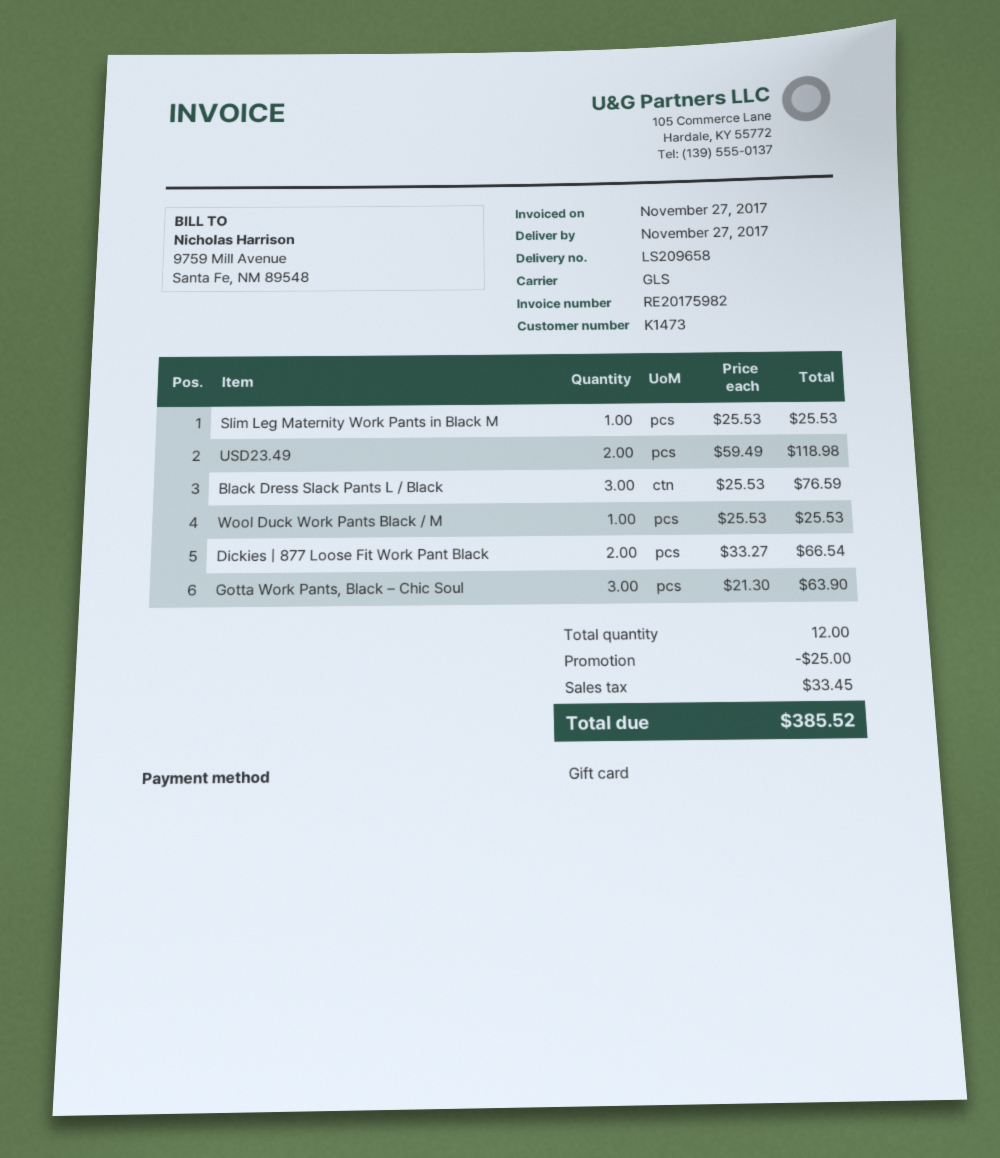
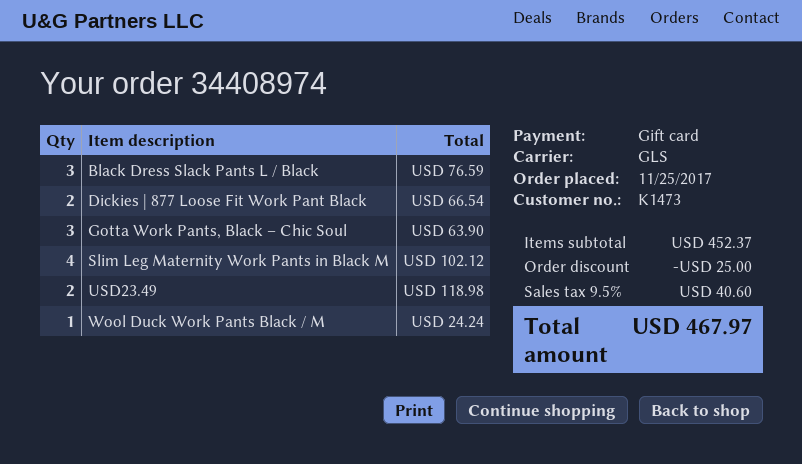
Slim Leg Maternity Work Pants in Black M: 1 for 25.53 -> 4 for 102.12
Wool Duck Work Pants Black / M: 1 for 25.53 -> 1 for 24.24
tax: 33.45 -> 40.60
total: 385.52 -> 467.97

